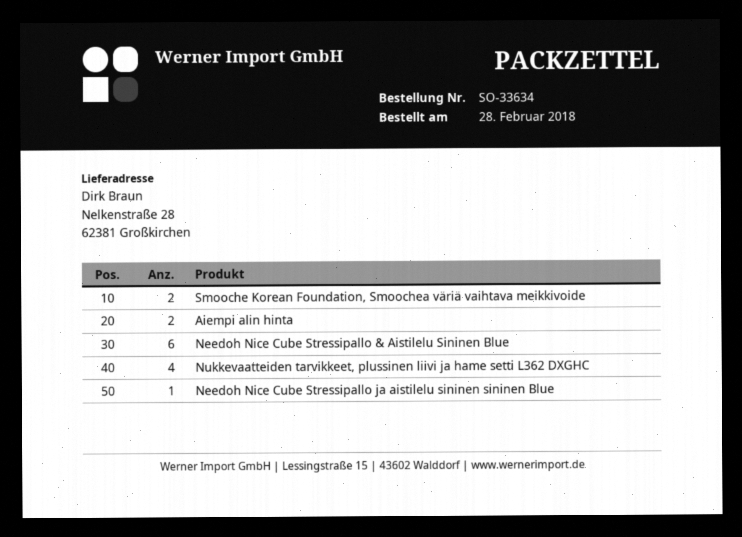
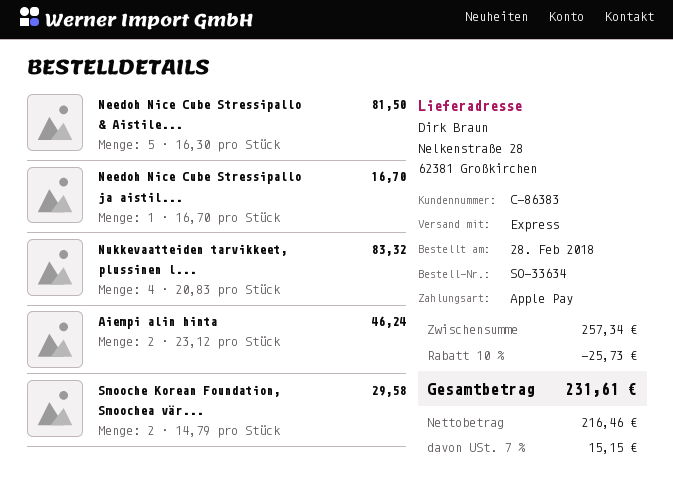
Needoh Nice Cube Stressipallo & Aistilelu Sininen Blue: 6 -> 5

